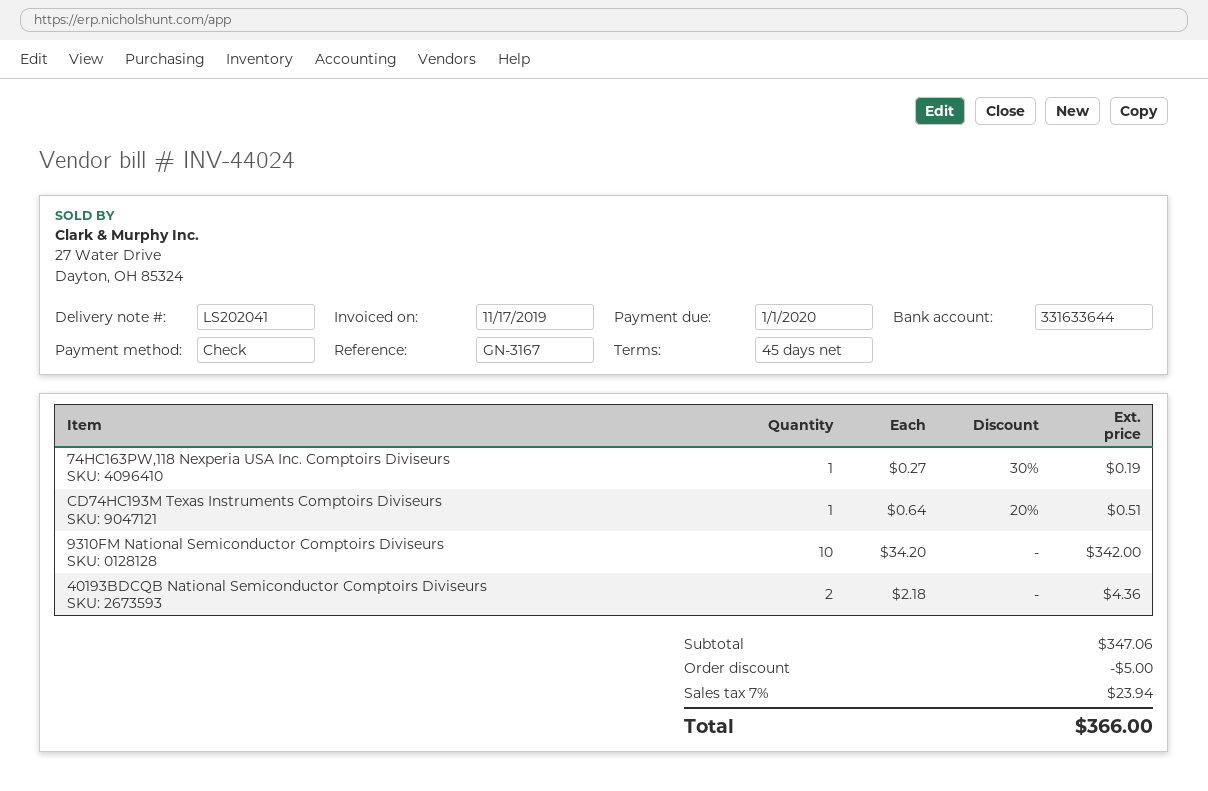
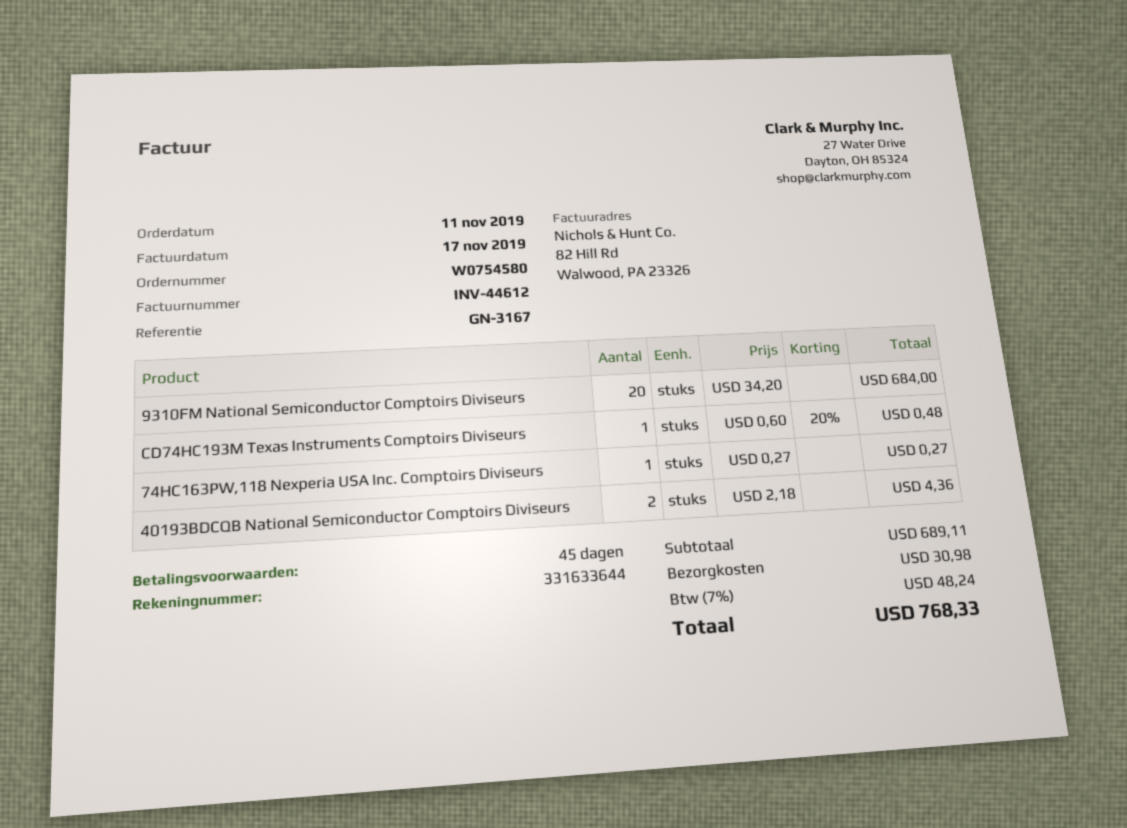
invoice number: INV-44024 -> INV-44612
74HC163PW,118 Nexperia USA Inc. Comptoirs Diviseurs: 1 x 0.27 - 30% = 0.19 -> 1 x 0.27 = 0.27
CD74HC193M Texas Instruments Comptoirs Diviseurs: 1 x 0.64 - 20% = 0.51 -> 1 x 0.60 - 20% = 0.48
9310FM National Semiconductor Comptoirs Diviseurs: 10 x 34.20 = 342.00 -> 20 x 34.20 = 684.00
subtotal: 347.06 -> 689.11
discount: 5.00 -> none
shipping: none -> 30.98
tax: 7% = 23.94 -> 7% = 48.24
total: 366.00 -> 768.33

